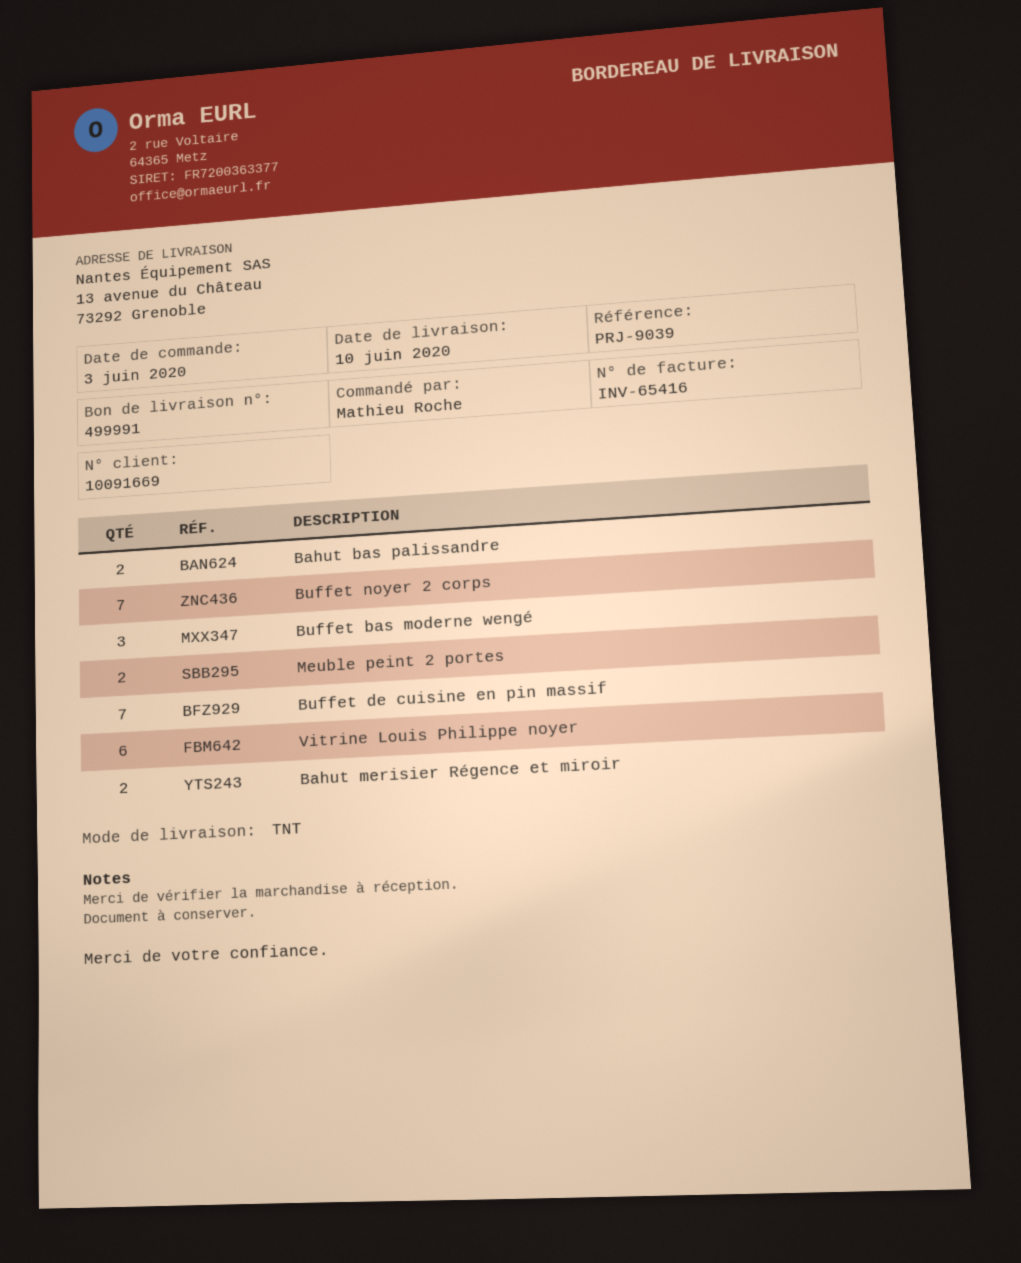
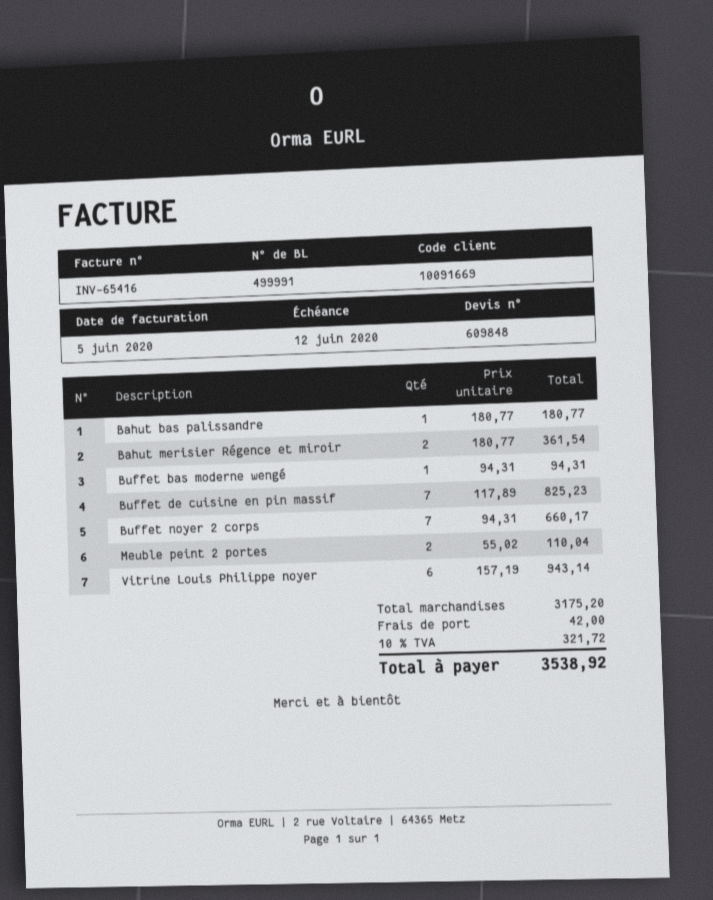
Bahut bas palissandre: 2 -> 1
Buffet bas moderne wengé: 3 -> 1

